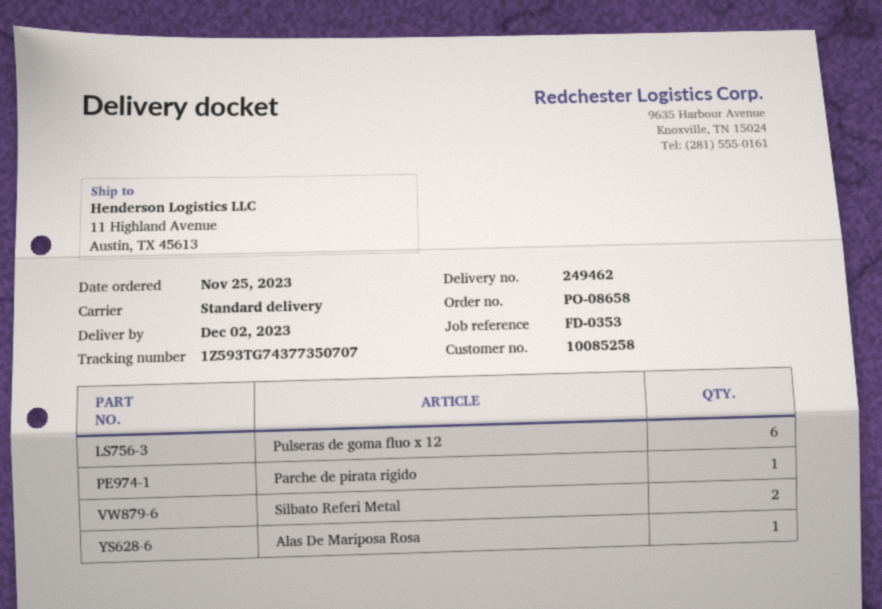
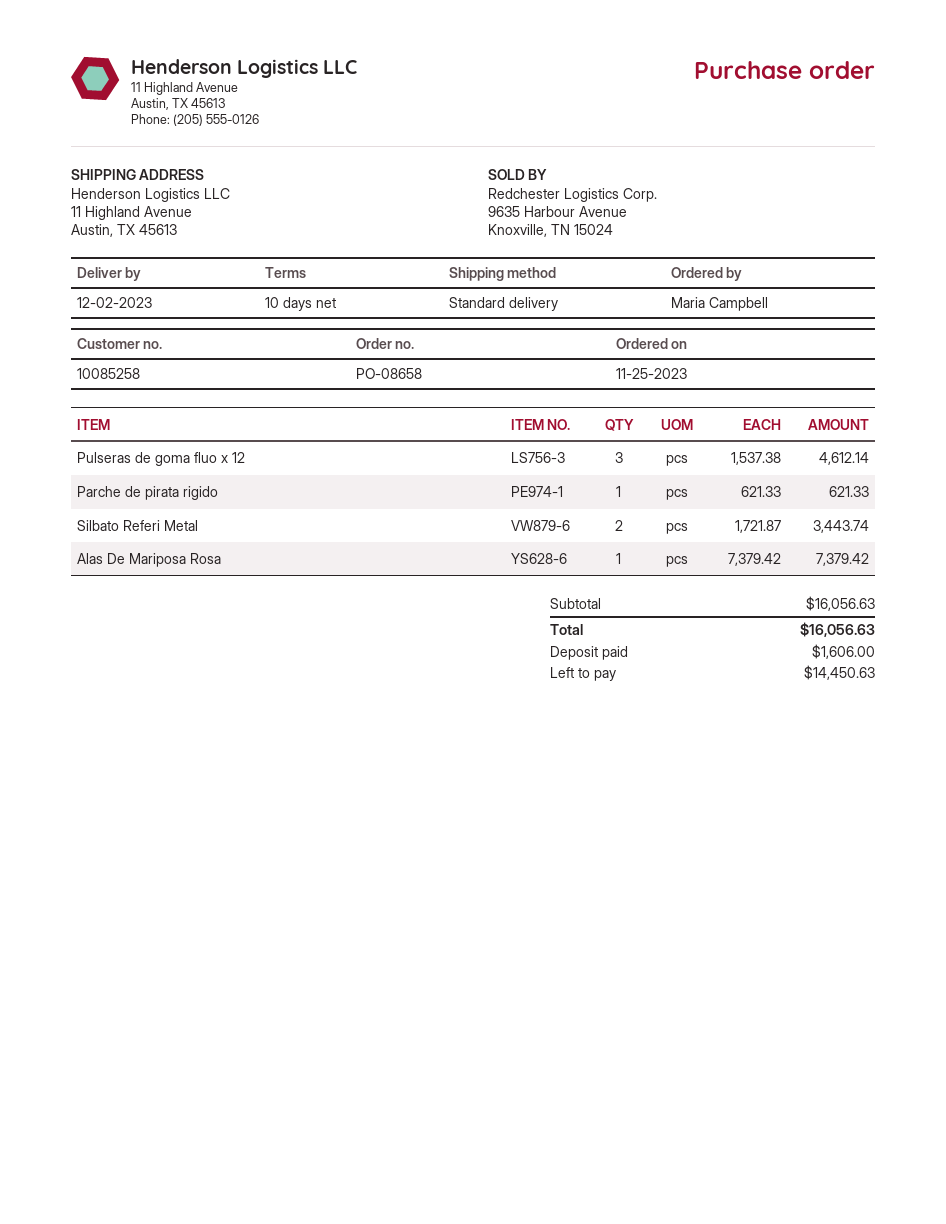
Pulseras de goma fluo x 12: 6 -> 3

